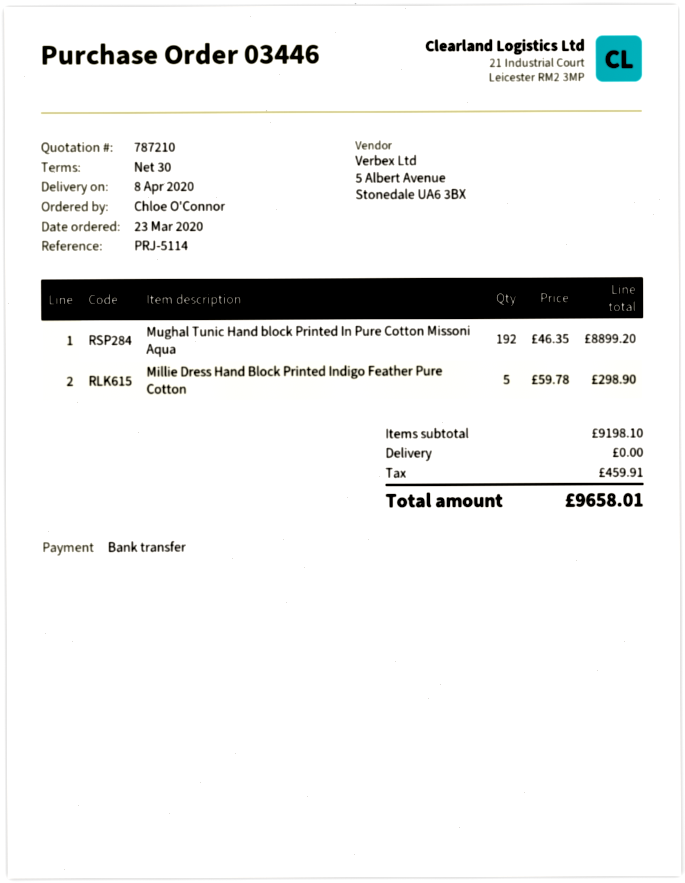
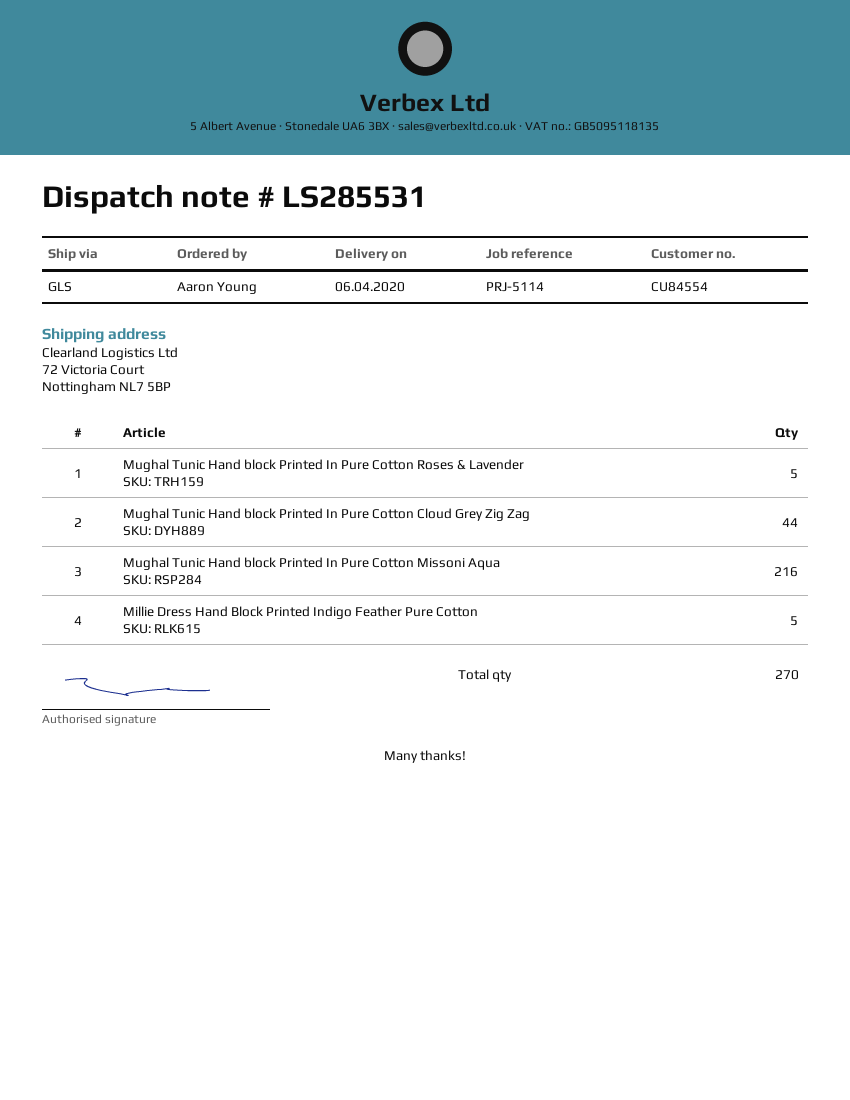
delivery date: 2020-04-08 -> 2020-04-06
ordered by: Chloe O'Connor -> Aaron Young
Mughal Tunic Hand block Printed In Pure Cotton Missoni Aqua: 192 -> 216
Mughal Tunic Hand block Printed In Pure Cotton Roses & Lavender: none -> 5
Mughal Tunic Hand block Printed In Pure Cotton Cloud Grey Zig Zag: none -> 44

